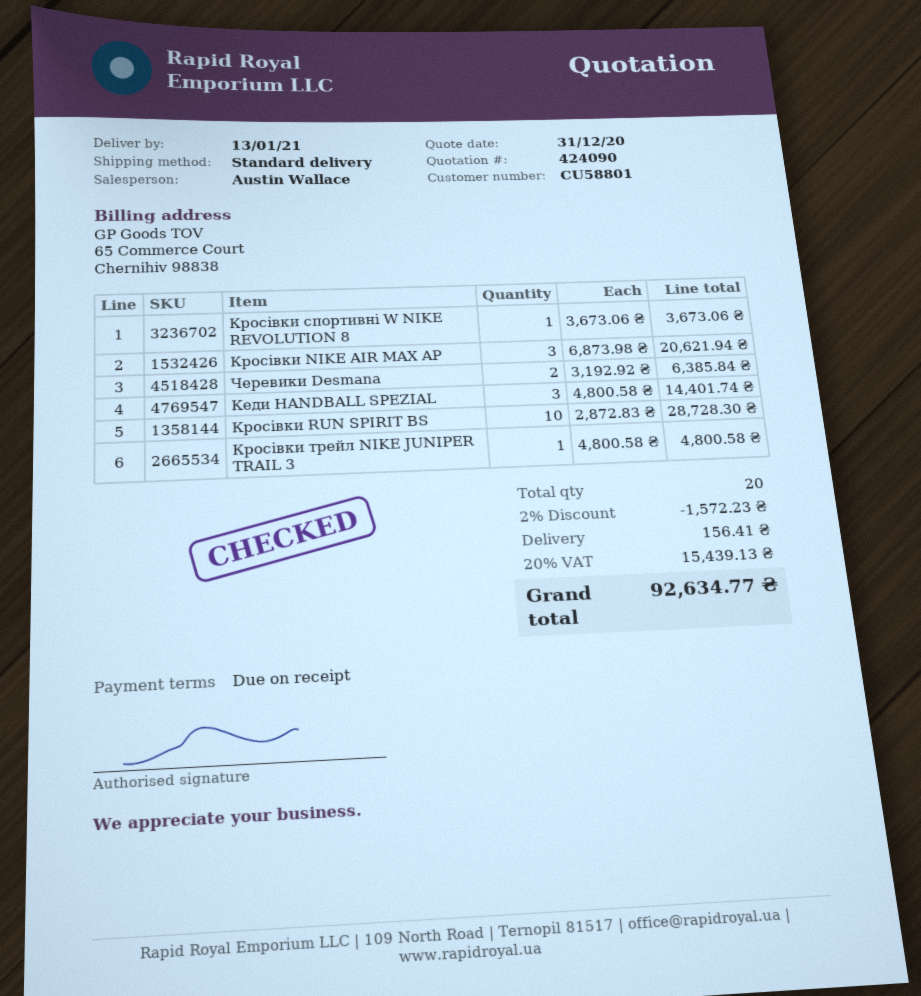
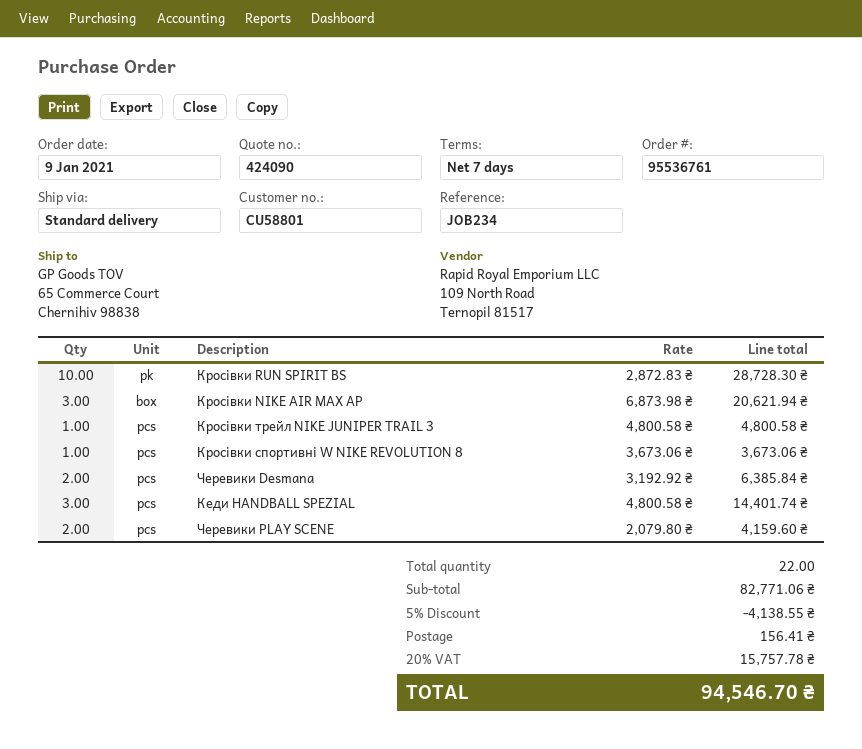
payment terms: on receipt -> 7 days
Черевики PLAY SCENE: none -> 2 x 2079.80 = 4159.60
total quantity: 20 -> 22
discount: 2% = 1572.23 -> 5% = 4138.55
tax: 20% = 15439.13 -> 20% = 15757.78
total: 92634.77 -> 94546.70

